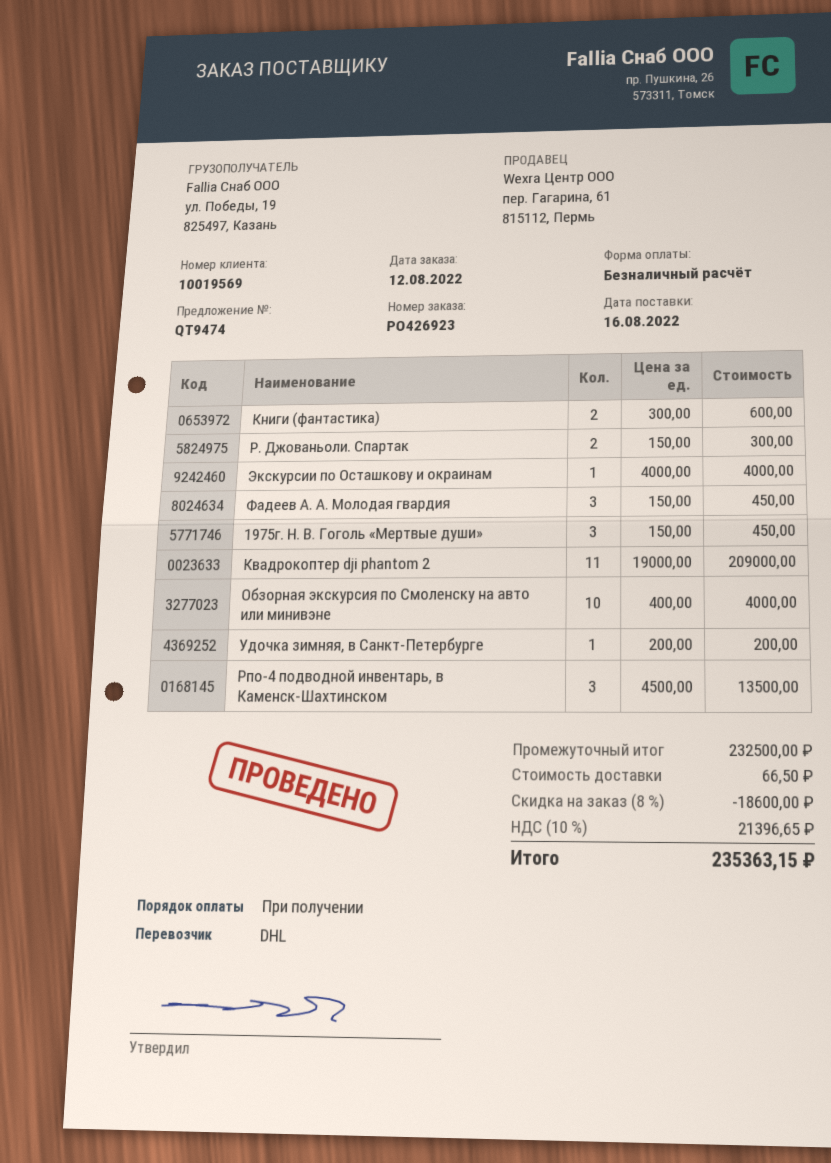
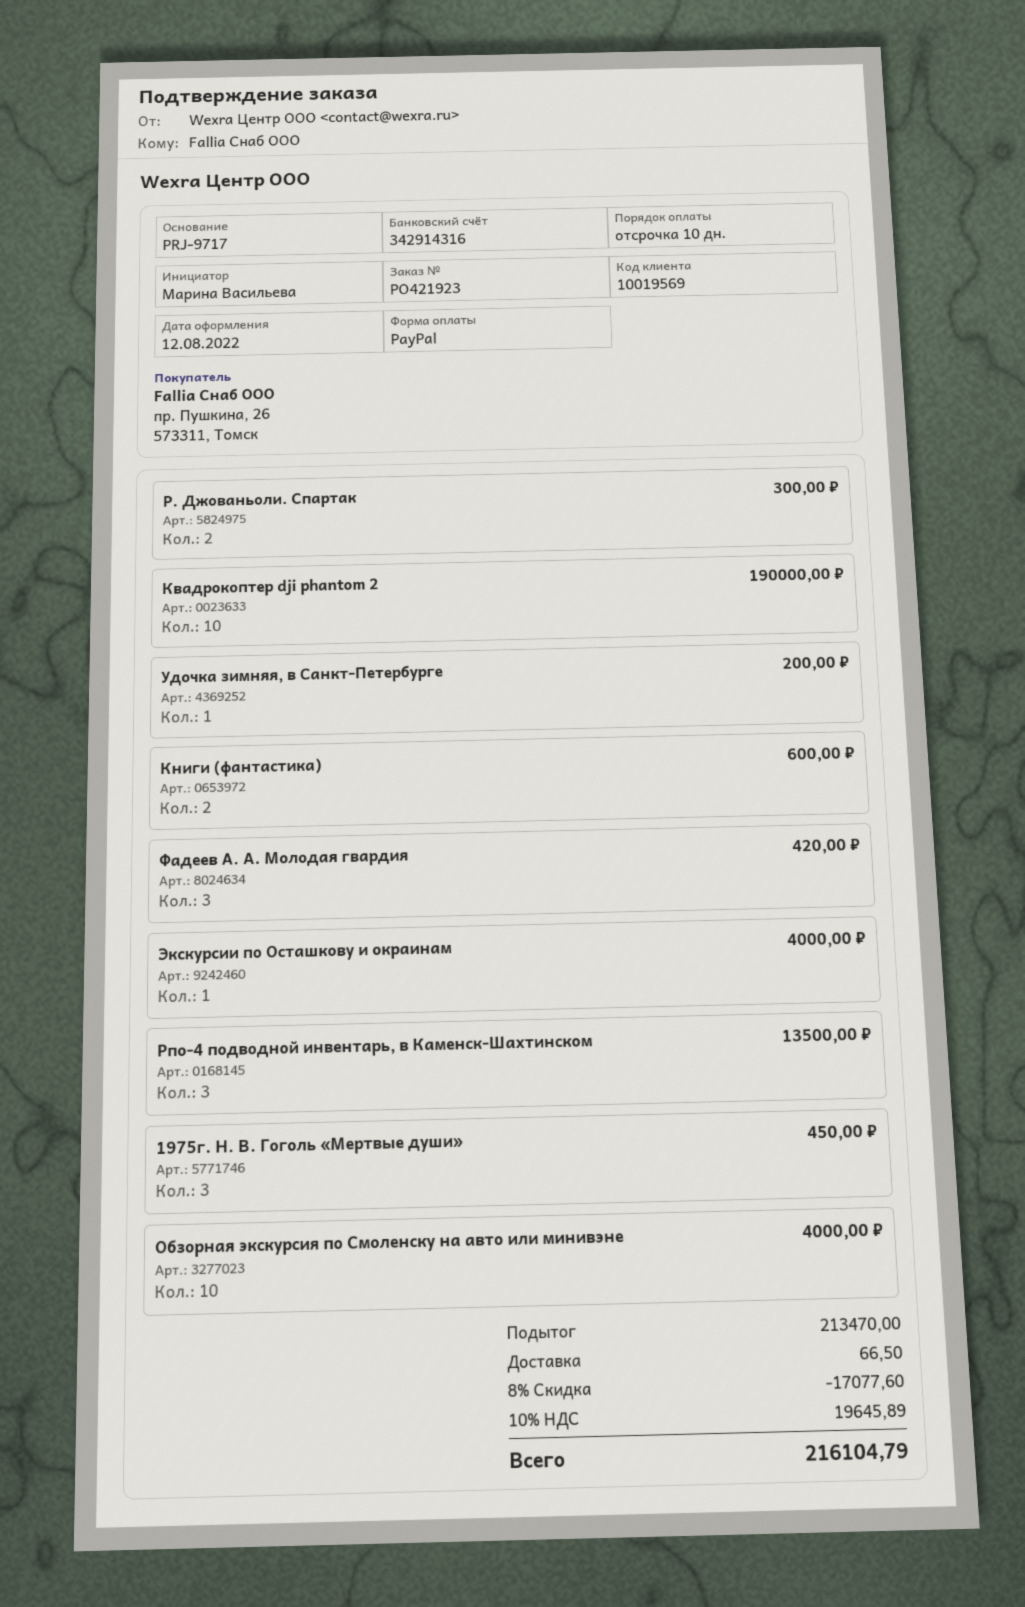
order number: PO426923 -> PO421923
payment terms: on receipt -> 10 days
payment method: bank transfer -> PayPal
Фадеев А. А. Молодая гвардия: 3 for 450.00 -> 3 for 420.00
Квадрокоптер dji phantom 2: 11 for 209000.00 -> 10 for 190000.00
subtotal: 232500.00 -> 213470.00
discount: 8% = 18600.00 -> 8% = 17077.60
tax: 10% = 21396.65 -> 10% = 19645.89
total: 235363.15 -> 216104.79

